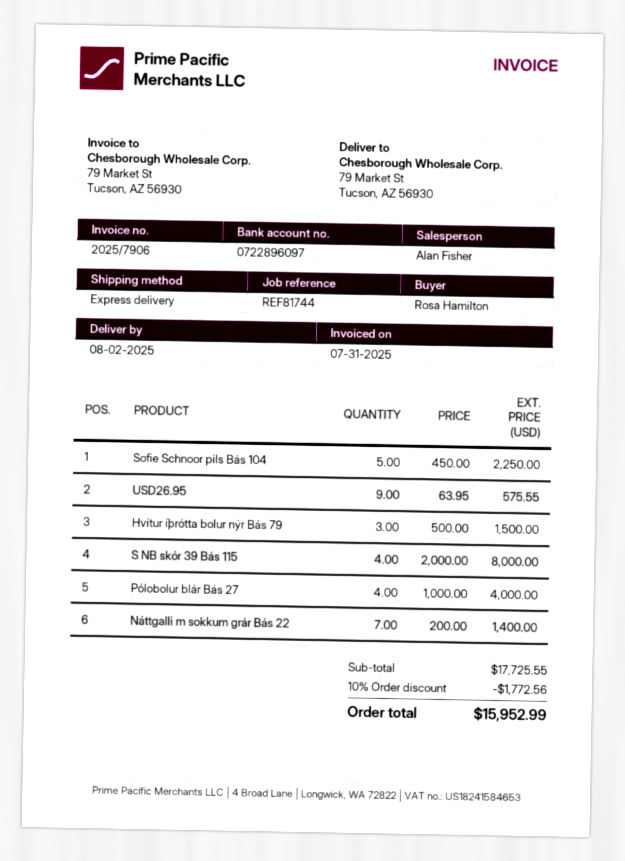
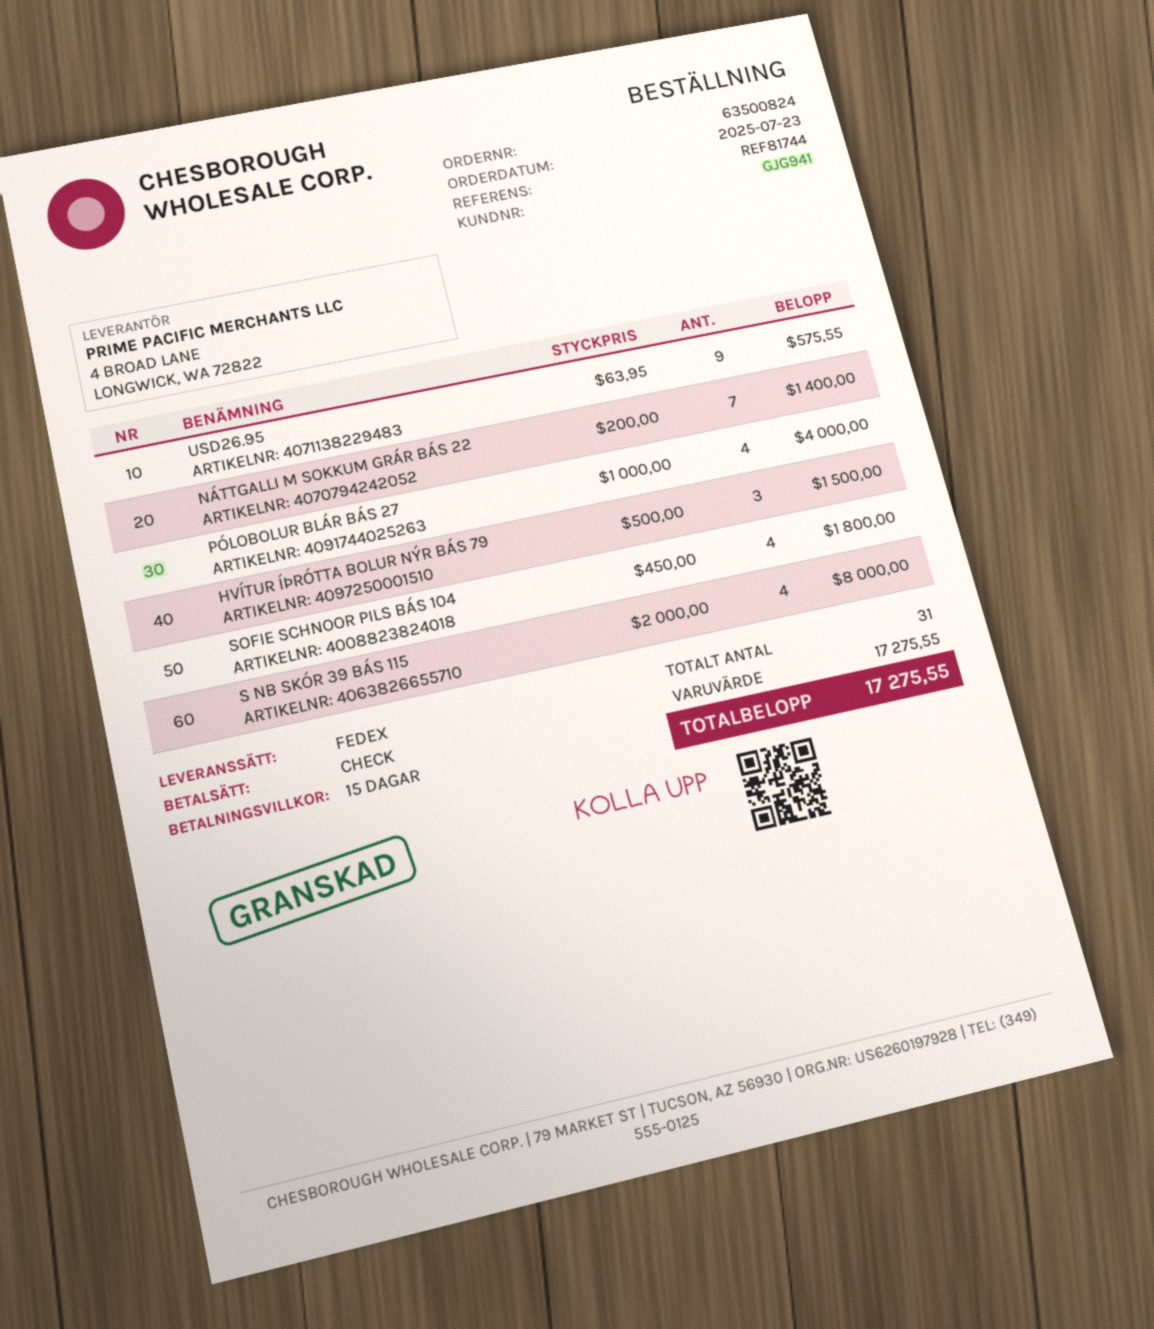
shipping method: express -> FedEx
Sofie Schnoor pils Bás 104: 5 x 450.00 = 2250.00 -> 4 x 450.00 = 1800.00
subtotal: 17725.55 -> 17275.55
discount: 10% = 1772.56 -> none
total: 15952.99 -> 17275.55

